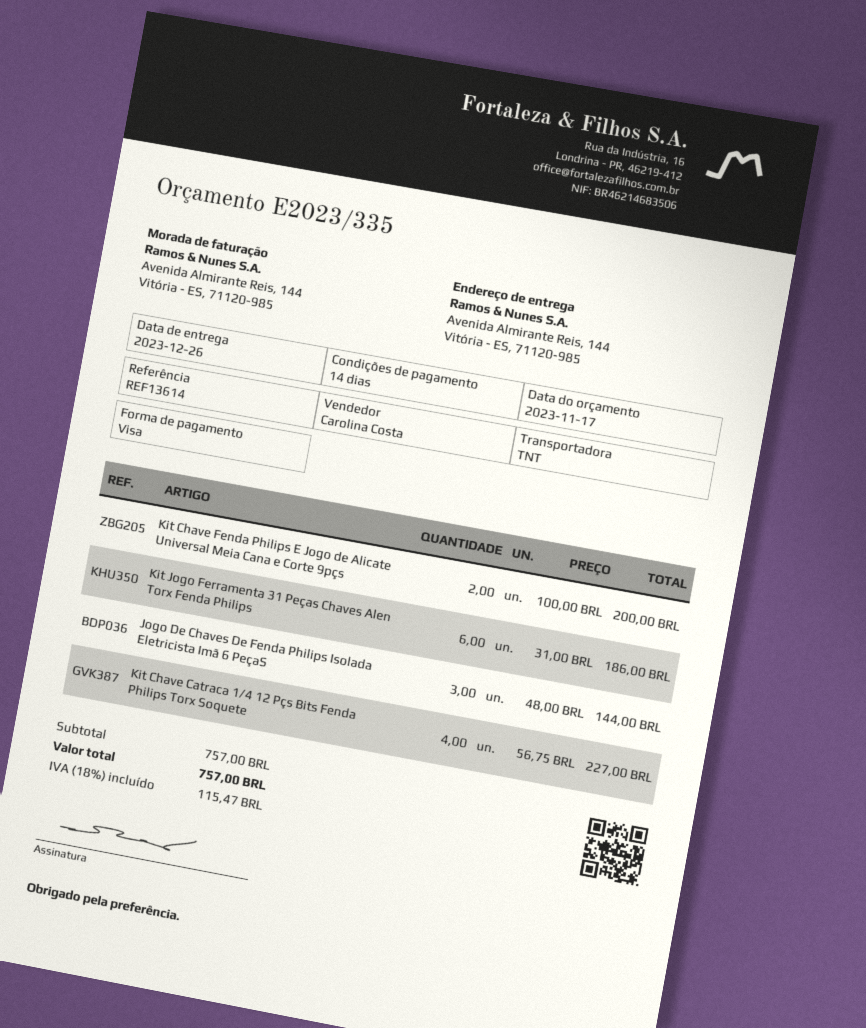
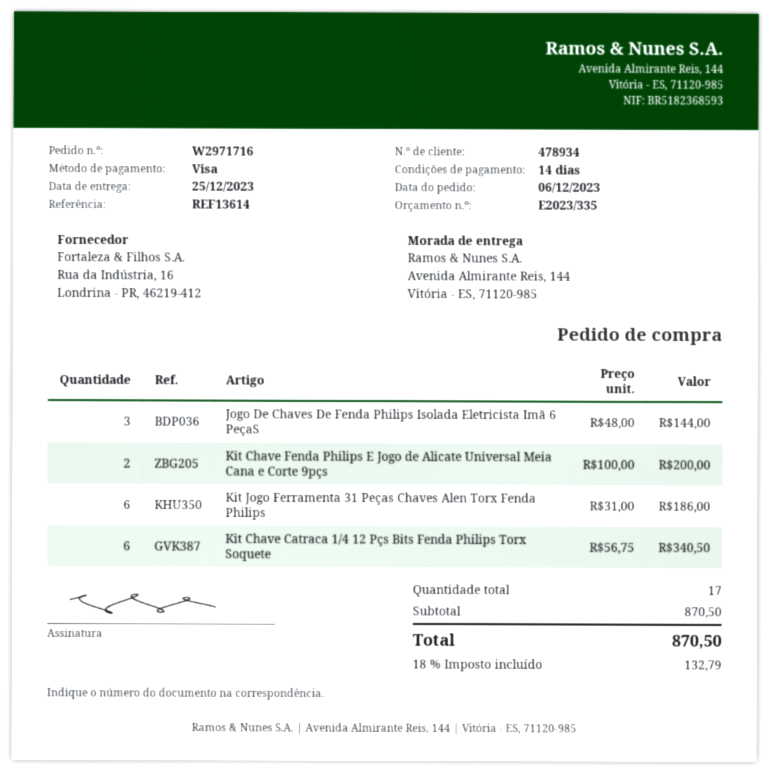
delivery date: 2023-12-26 -> 2023-12-25
Kit Chave Catraca 1/4 12 Pçs Bits Fenda Philips Torx Soquete: 4 x 56.75 = 227.00 -> 6 x 56.75 = 340.50
subtotal: 757.00 -> 870.50
tax: 18% = 115.47 -> 18% = 132.79
total: 757.00 -> 870.50

